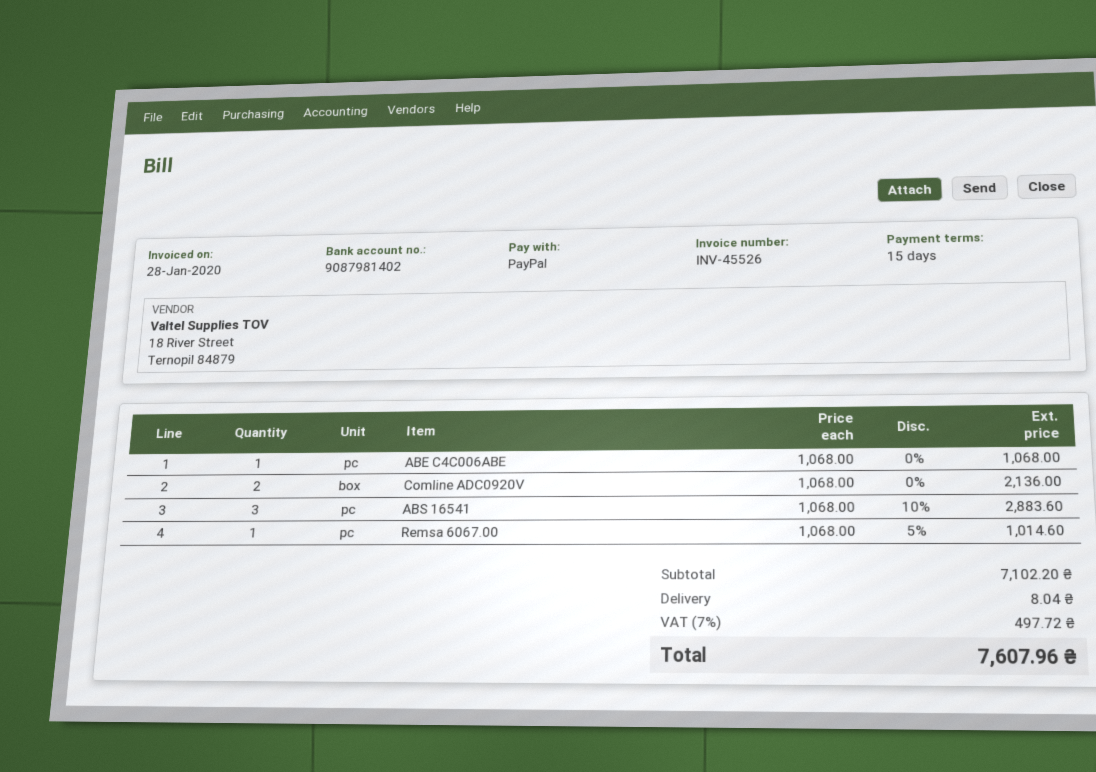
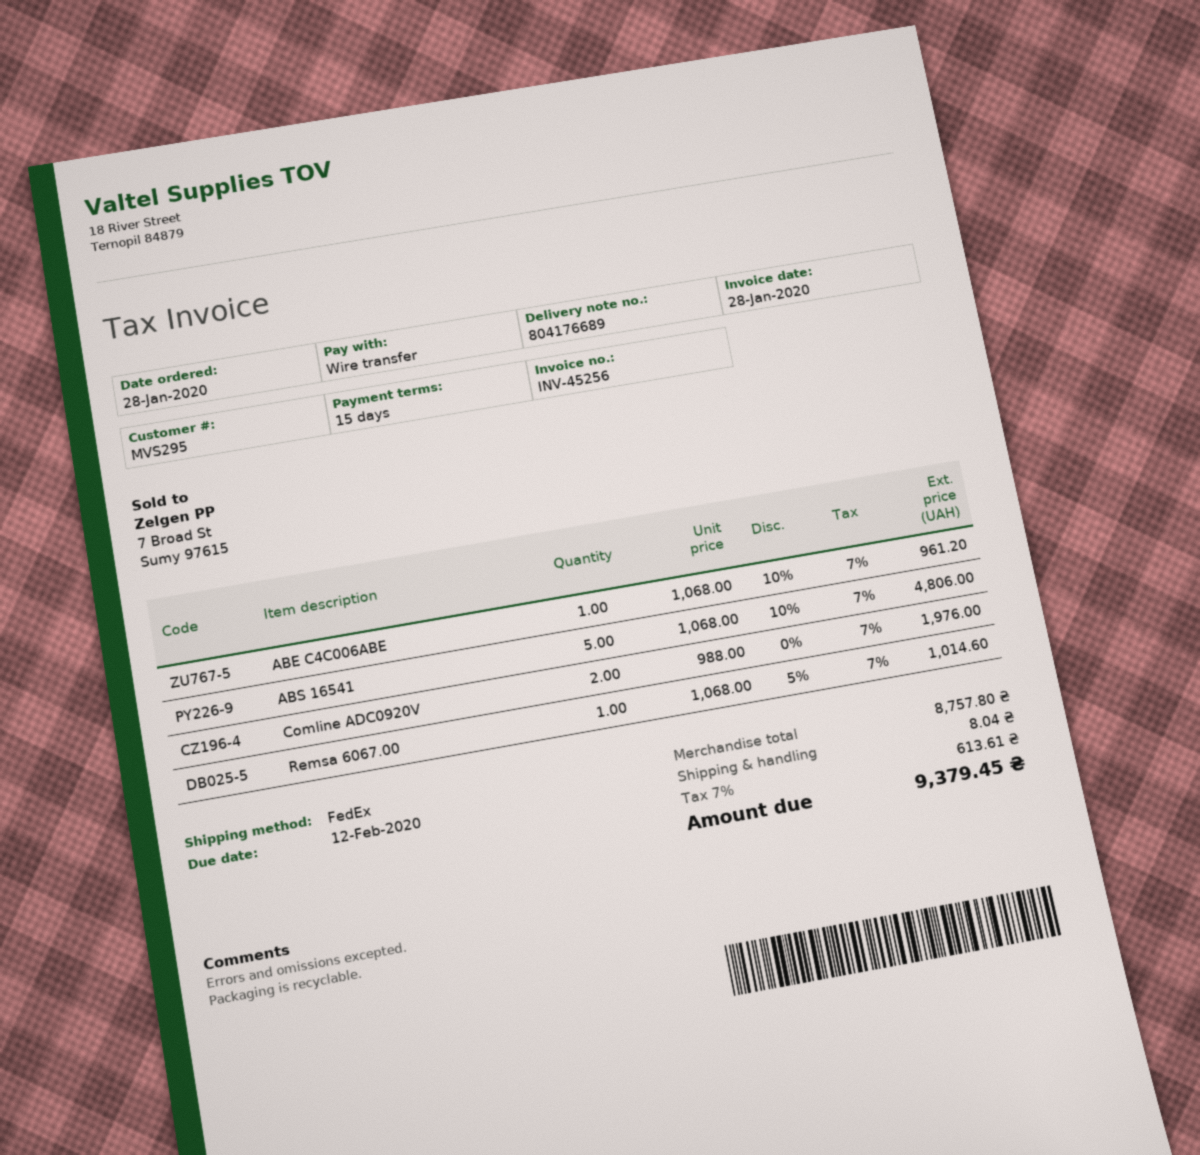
invoice number: INV-45526 -> INV-45256
payment method: PayPal -> bank transfer
ABE C4C006ABE: 1 x 1068.00 = 1068.00 -> 1 x 1068.00 - 10% = 961.20
Comline ADC0920V: 2 x 1068.00 = 2136.00 -> 2 x 988.00 = 1976.00
ABS 16541: 3 x 1068.00 - 10% = 2883.60 -> 5 x 1068.00 - 10% = 4806.00
subtotal: 7102.20 -> 8757.80
tax: 7% = 497.72 -> 7% = 613.61
total: 7607.96 -> 9379.45

